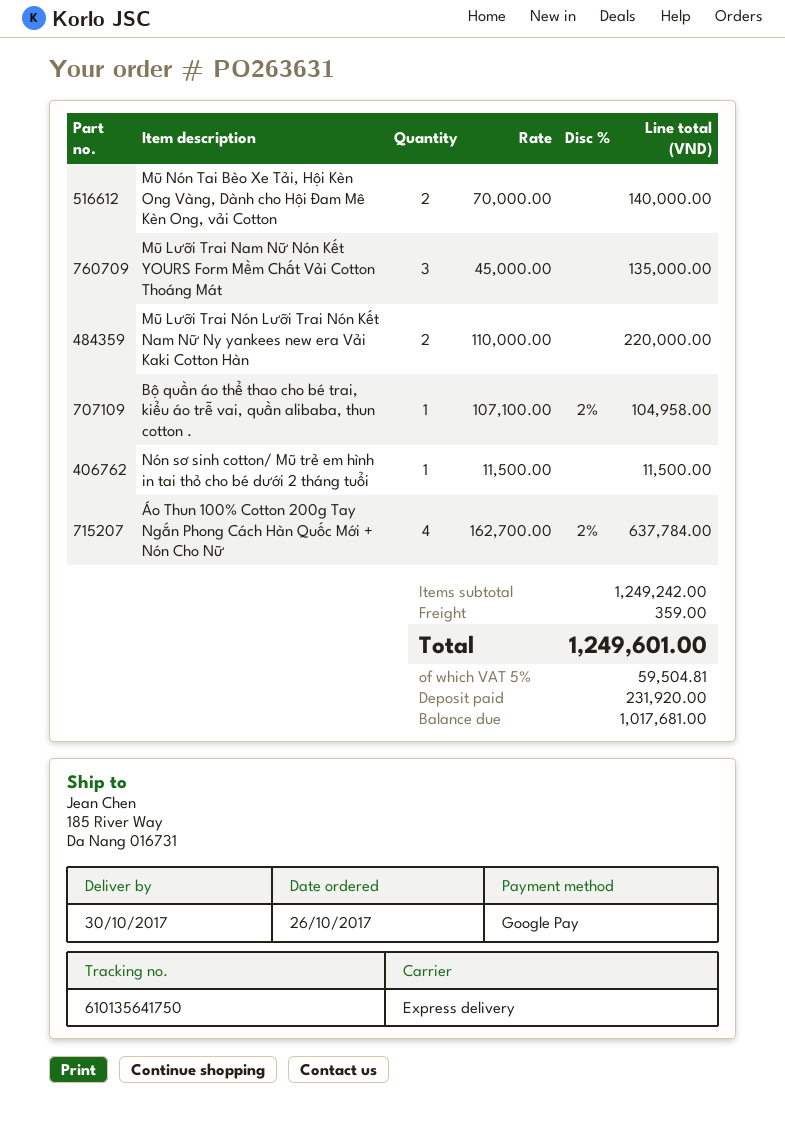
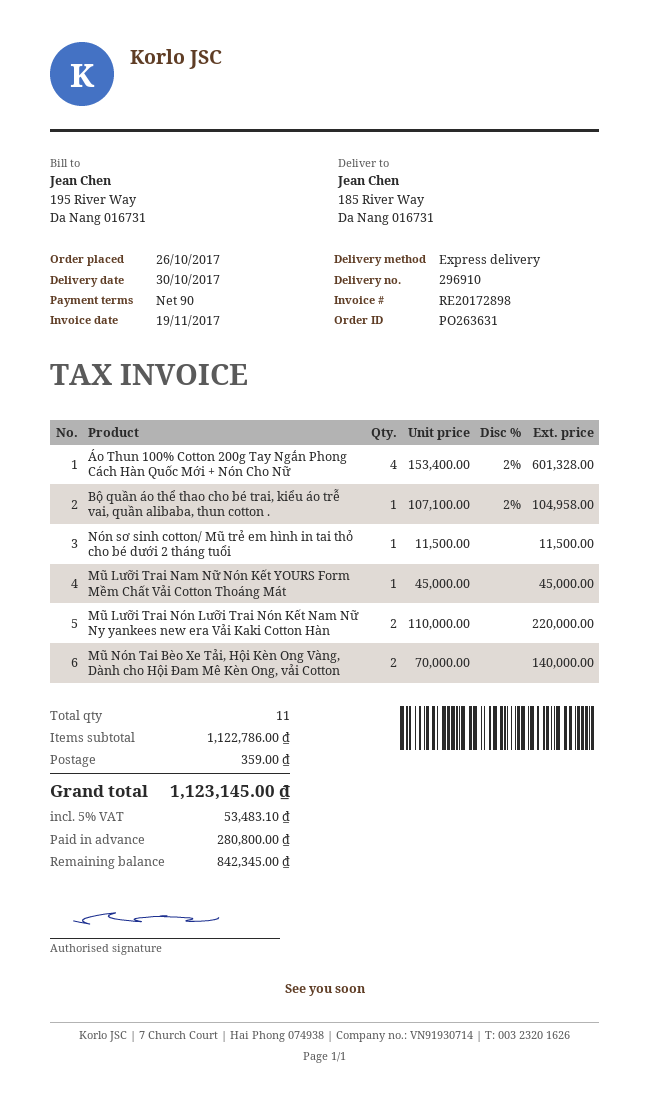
Mũ Lưỡi Trai Nam Nữ Nón Kết YOURS Form Mềm Chất Vải Cotton Thoáng Mát: 3 x 45000.00 = 135000.00 -> 1 x 45000.00 = 45000.00
Áo Thun 100% Cotton 200g Tay Ngắn Phong Cách Hàn Quốc Mới + Nón Cho Nữ: 4 x 162700.00 - 2% = 637784.00 -> 4 x 153400.00 - 2% = 601328.00
subtotal: 1249242.00 -> 1122786.00
tax: 5% = 59504.81 -> 5% = 53483.10
total: 1249601.00 -> 1123145.00
deposit: 231920.00 -> 280800.00
balance: 1017681.00 -> 842345.00

